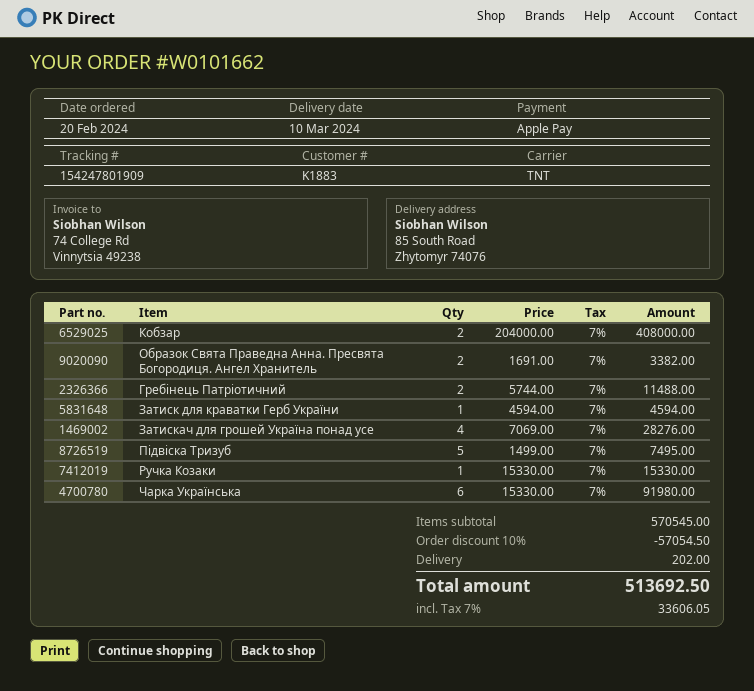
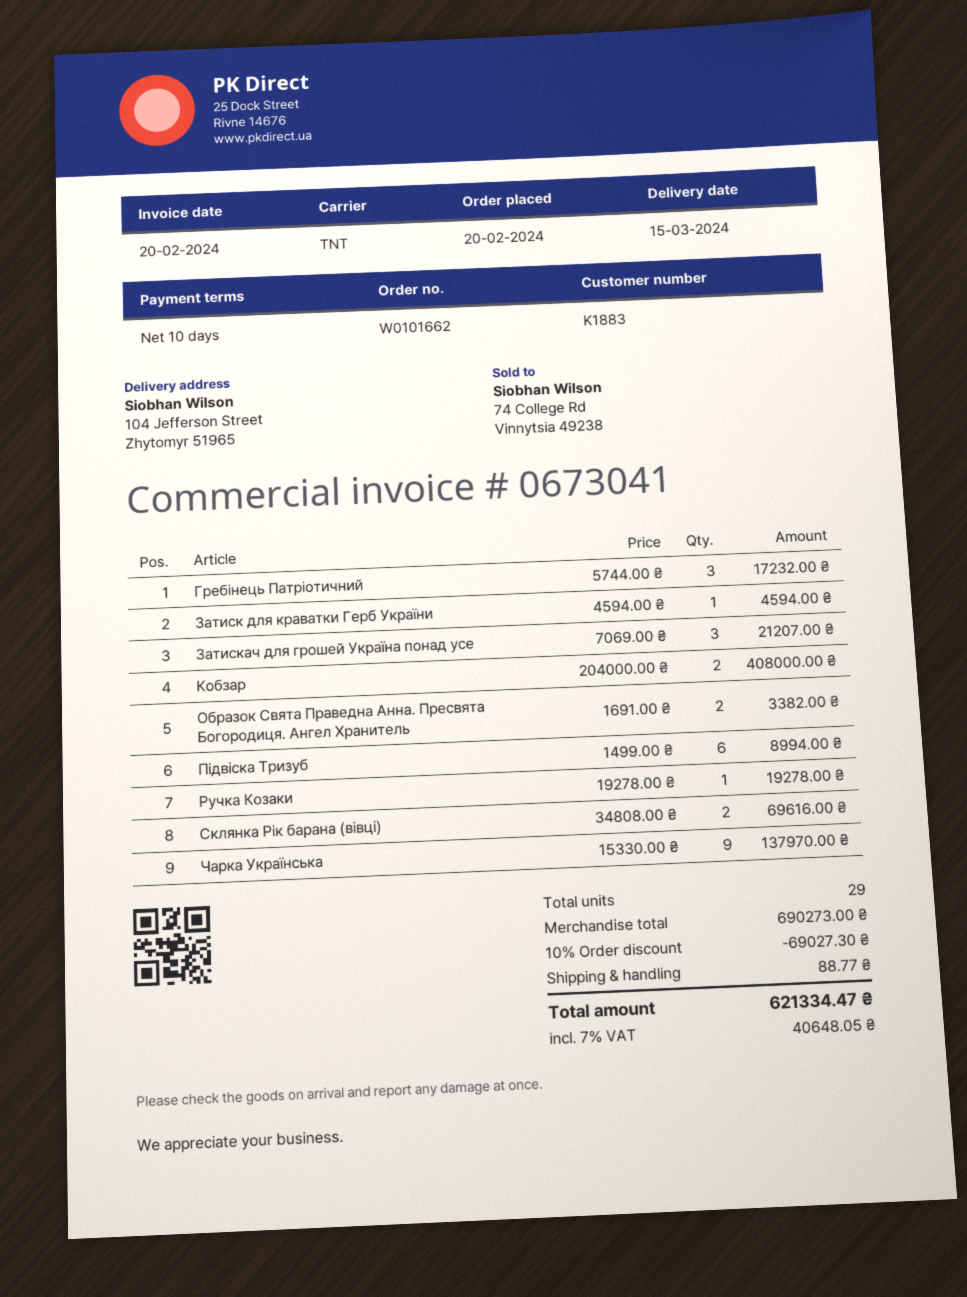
delivery date: 2024-03-10 -> 2024-03-15
ship to: 85 South Road, Zhytomyr 74076 -> 104 Jefferson Street, Zhytomyr 51965
Гребінець Патріотичний: 2 x 5744.00 = 11488.00 -> 3 x 5744.00 = 17232.00
Затискач для грошей Україна понад усе: 4 x 7069.00 = 28276.00 -> 3 x 7069.00 = 21207.00
Підвіска Тризуб: 5 x 1499.00 = 7495.00 -> 6 x 1499.00 = 8994.00
Ручка Козаки: 1 x 15330.00 = 15330.00 -> 1 x 19278.00 = 19278.00
Чарка Українська: 6 x 15330.00 = 91980.00 -> 9 x 15330.00 = 137970.00
Склянка Рік барана (вівці): none -> 2 x 34808.00 = 69616.00
subtotal: 570545.00 -> 690273.00
discount: 10% = 57054.50 -> 10% = 69027.30
shipping: 202.00 -> 88.77
tax: 7% = 33606.05 -> 7% = 40648.05
total: 513692.50 -> 621334.47

